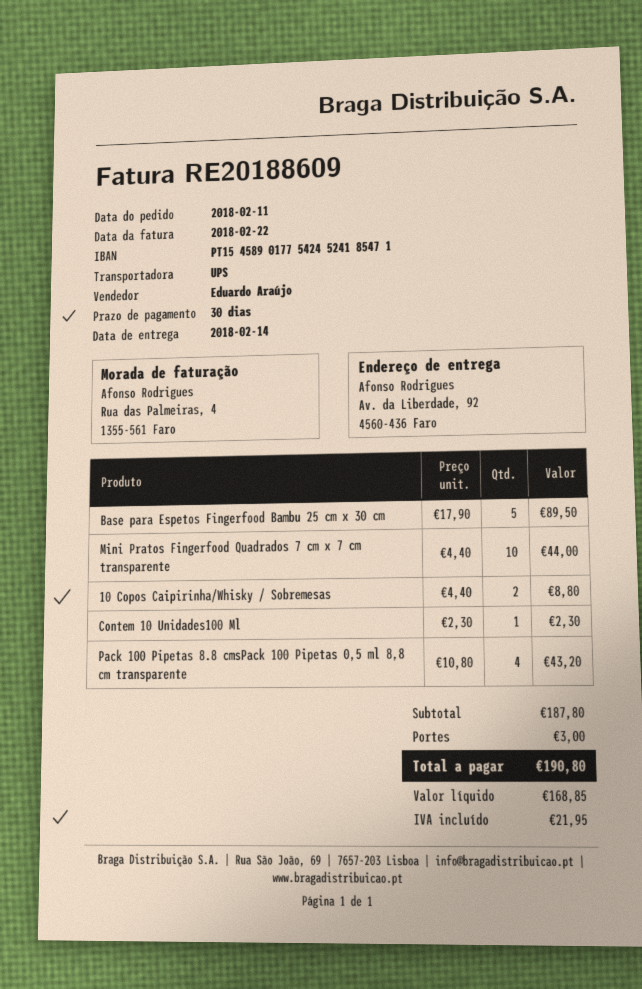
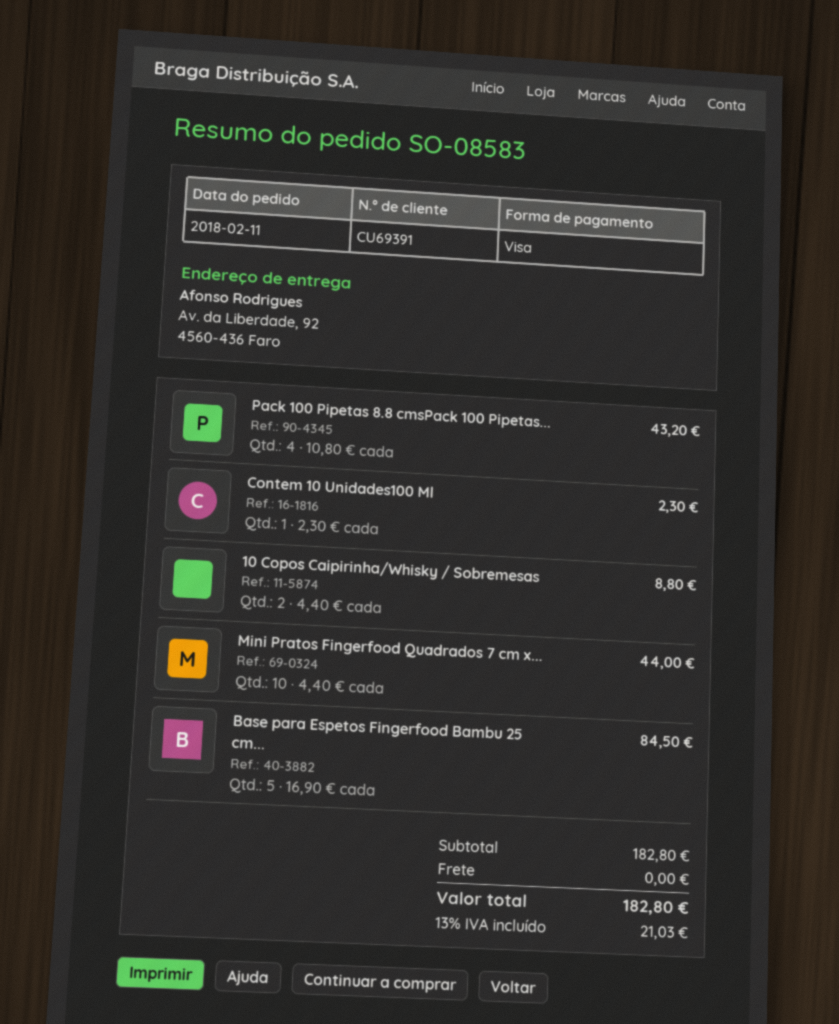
Base para Espetos Fingerfood Bambu 25 cm x 30 cm: 5 x 17.90 = 89.50 -> 5 x 16.90 = 84.50
subtotal: 187.80 -> 182.80
shipping: 3.00 -> 0.00
tax: 21.95 -> 21.03
total: 190.80 -> 182.80

